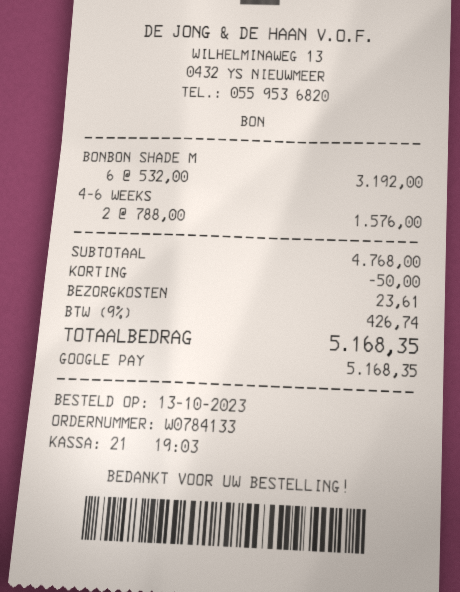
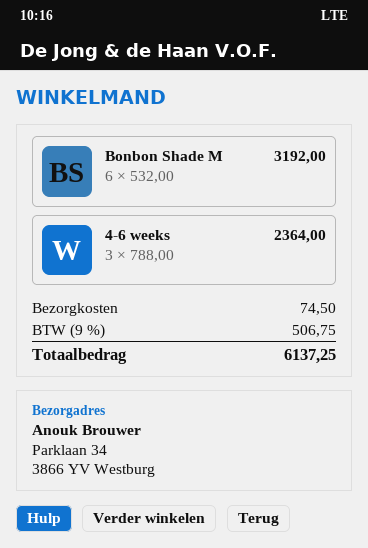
4-6 WEEKS: 2 x 788.00 = 1576.00 -> 3 x 788.00 = 2364.00
discount: 50.00 -> none
shipping: 23.61 -> 74.50
tax: 9% = 426.74 -> 9% = 506.75
total: 5168.35 -> 6137.25

